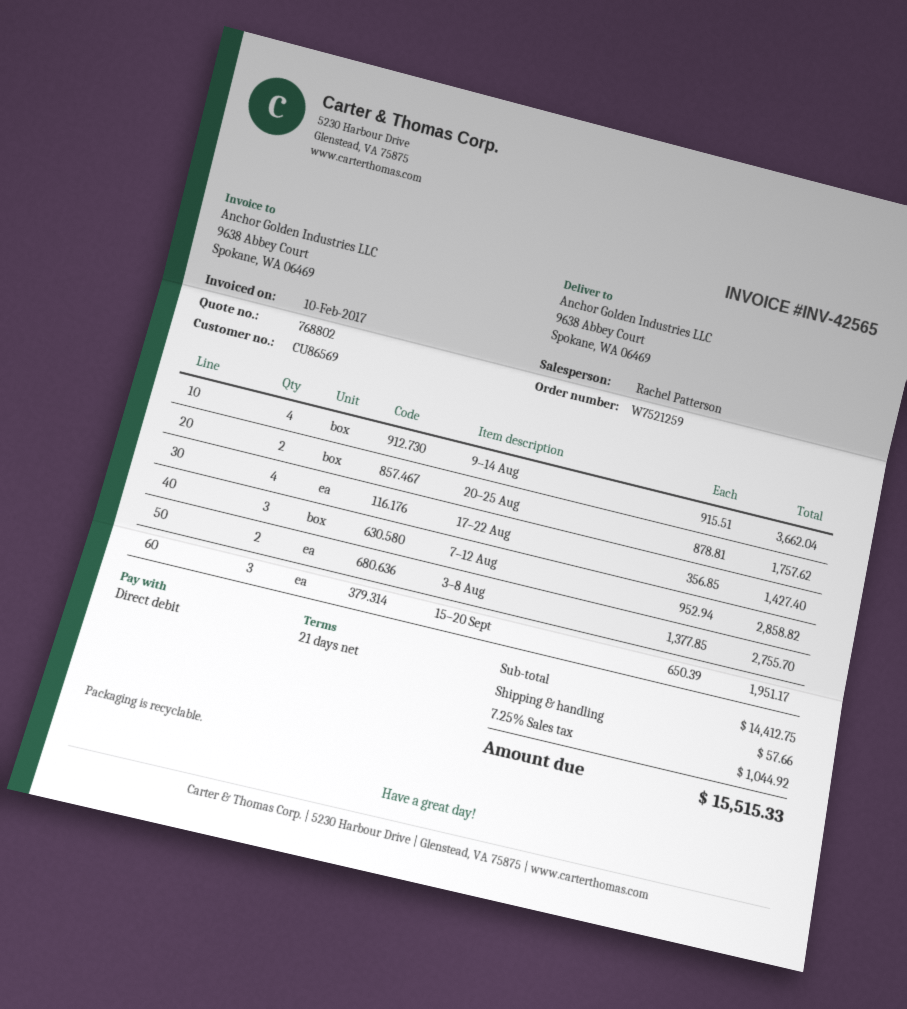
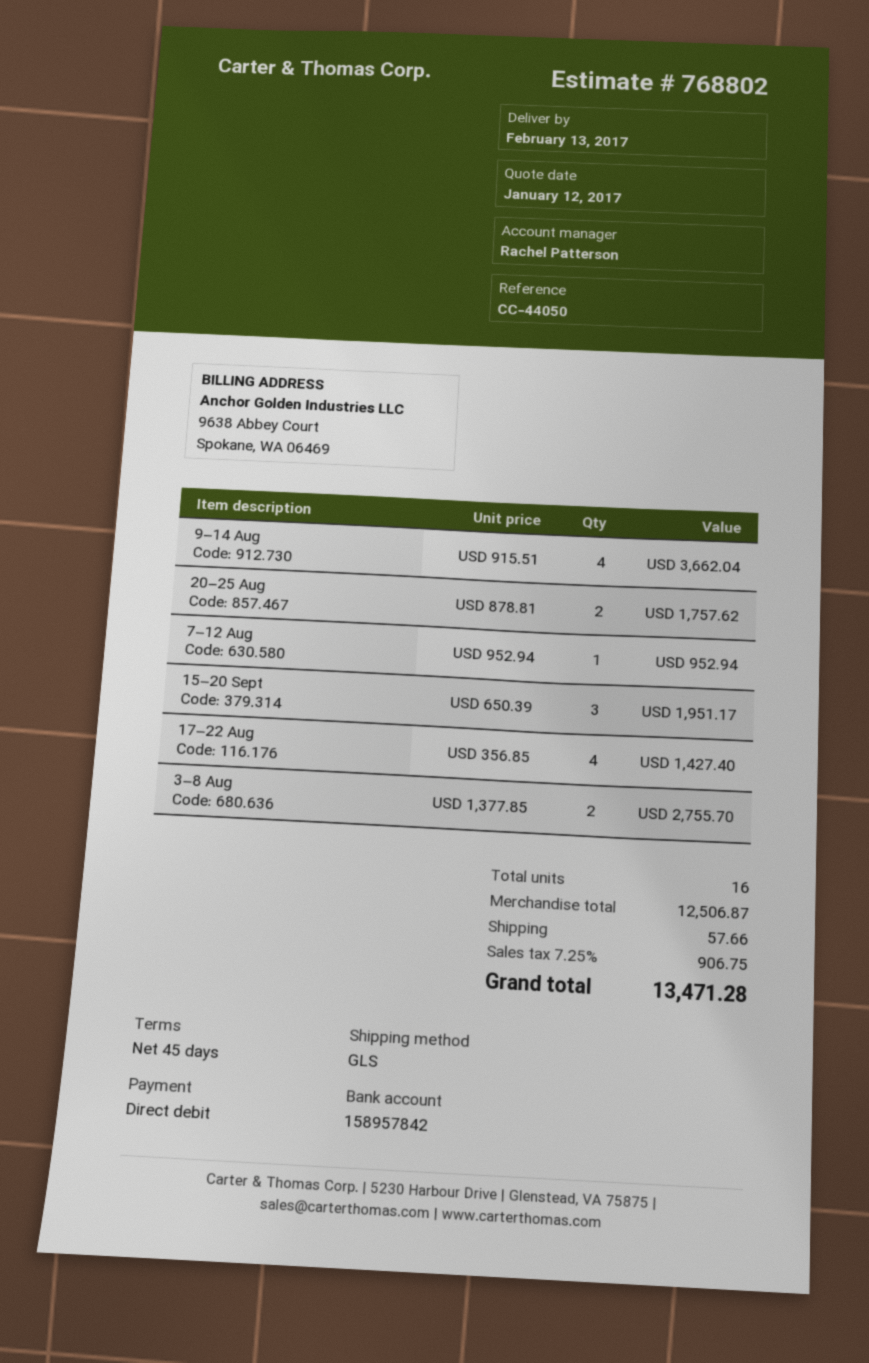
payment terms: 21 days -> 45 days
7–12 Aug: 3 x 952.94 = 2858.82 -> 1 x 952.94 = 952.94
subtotal: 14412.75 -> 12506.87
tax: 7.25% = 1044.92 -> 7.25% = 906.75
total: 15515.33 -> 13471.28

